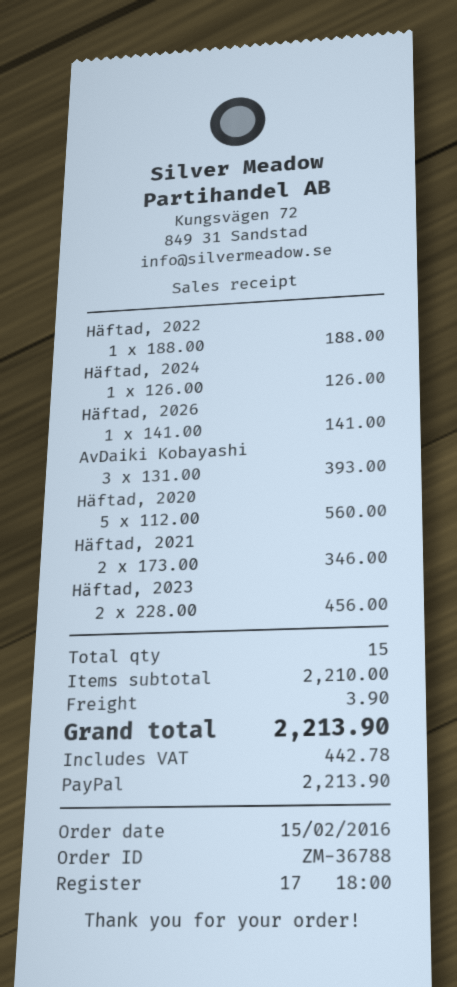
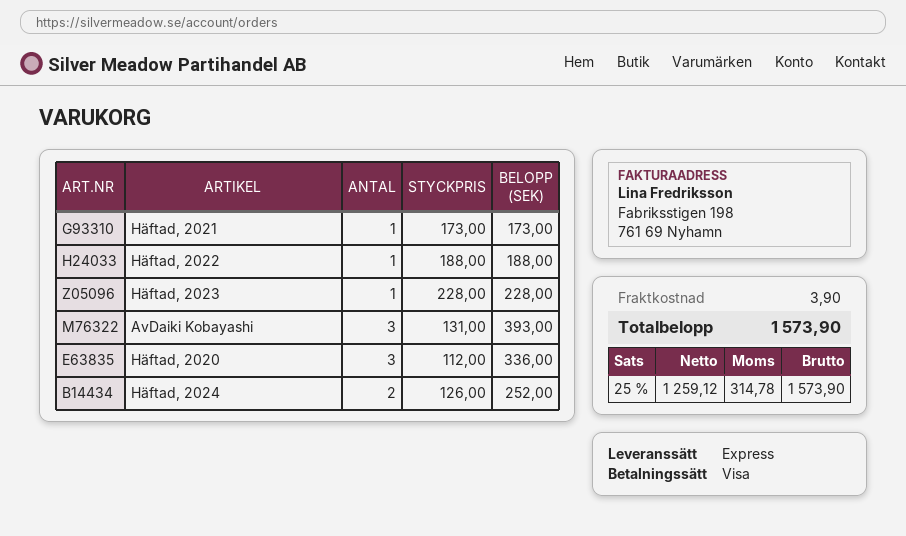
payment method: PayPal -> Visa
Häftad, 2024: 1 x 126.00 = 126.00 -> 2 x 126.00 = 252.00
Häftad, 2026: 1 x 141.00 = 141.00 -> none
Häftad, 2020: 5 x 112.00 = 560.00 -> 3 x 112.00 = 336.00
Häftad, 2021: 2 x 173.00 = 346.00 -> 1 x 173.00 = 173.00
Häftad, 2023: 2 x 228.00 = 456.00 -> 1 x 228.00 = 228.00
tax: 442.78 -> 314.78
total: 2213.90 -> 1573.90

